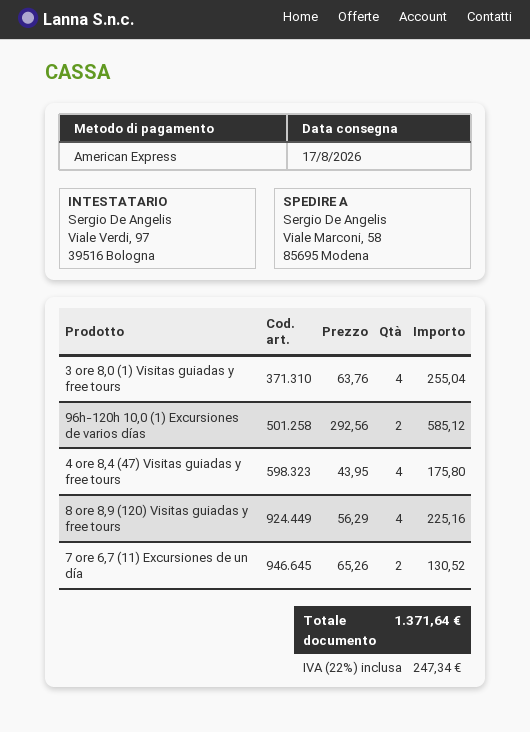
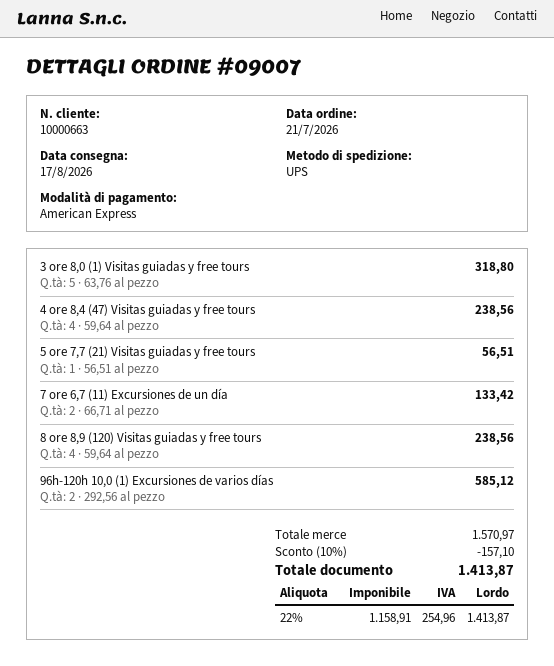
3 ore 8,0 (1) Visitas guiadas y free tours: 4 x 63.76 = 255.04 -> 5 x 63.76 = 318.80
4 ore 8,4 (47) Visitas guiadas y free tours: 4 x 43.95 = 175.80 -> 4 x 59.64 = 238.56
8 ore 8,9 (120) Visitas guiadas y free tours: 4 x 56.29 = 225.16 -> 4 x 59.64 = 238.56
7 ore 6,7 (11) Excursiones de un día: 2 x 65.26 = 130.52 -> 2 x 66.71 = 133.42
5 ore 7,7 (21) Visitas guiadas y free tours: none -> 1 x 56.51 = 56.51
discount: none -> 10% = 157.10
tax: 22% = 247.34 -> 22% = 254.96
total: 1371.64 -> 1413.87

